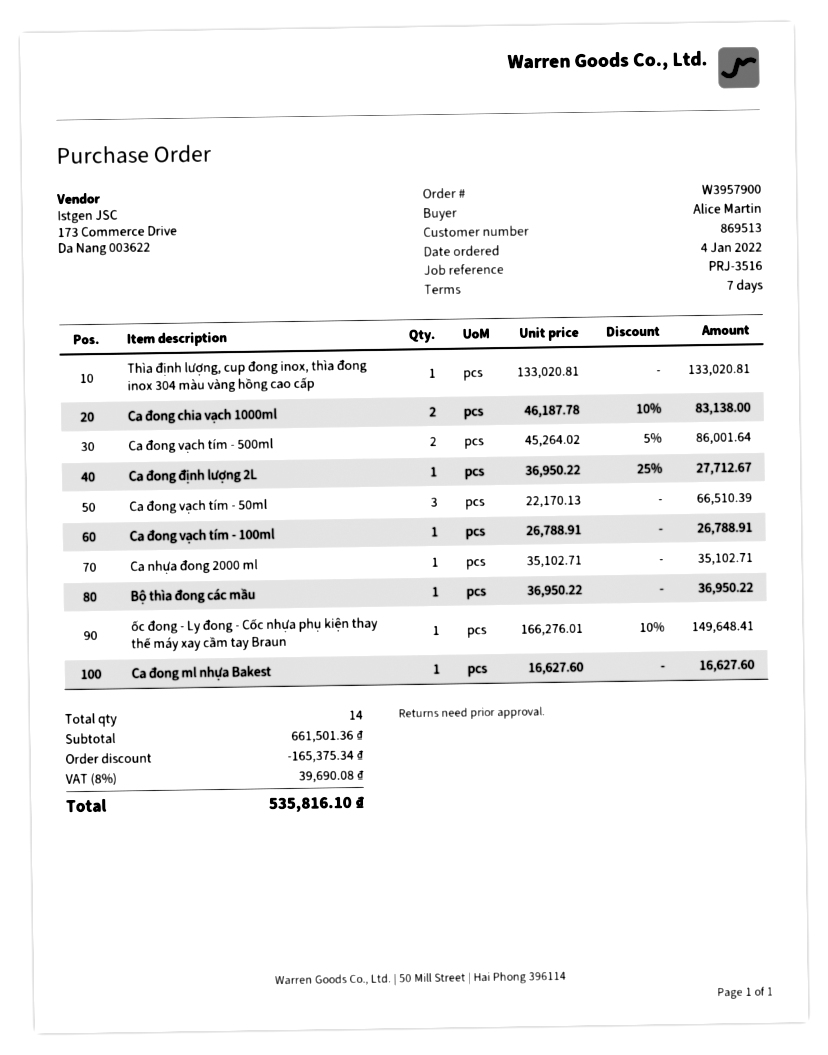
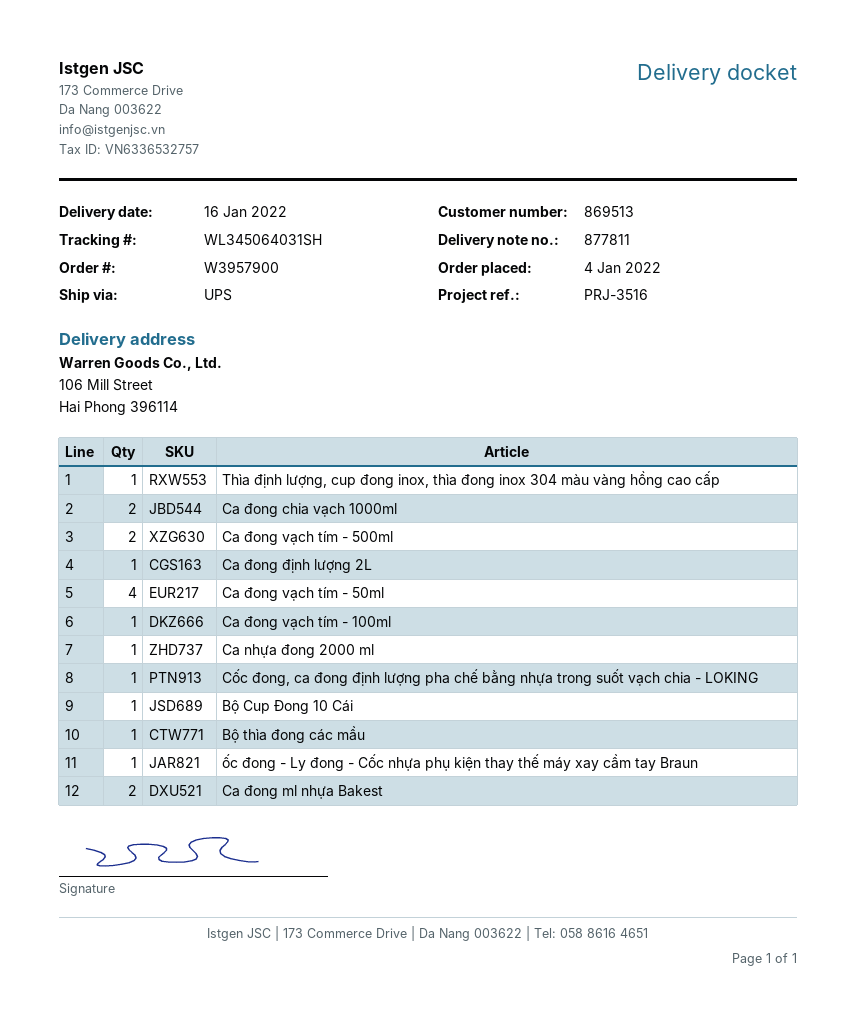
Ca đong vạch tím - 50ml: 3 -> 4
Ca đong ml nhựa Bakest: 1 -> 2
Cốc đong, ca đong định lượng pha chế bằng nhựa trong suốt vạch chia - LOKING: none -> 1
Bộ Cup Đong 10 Cái: none -> 1

